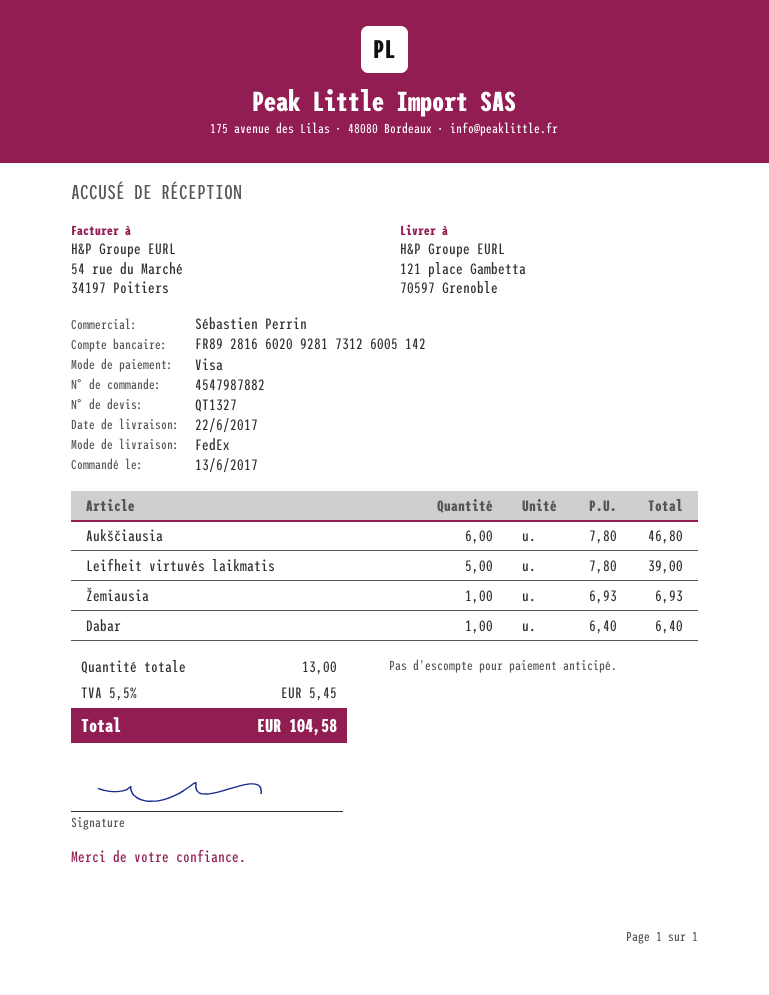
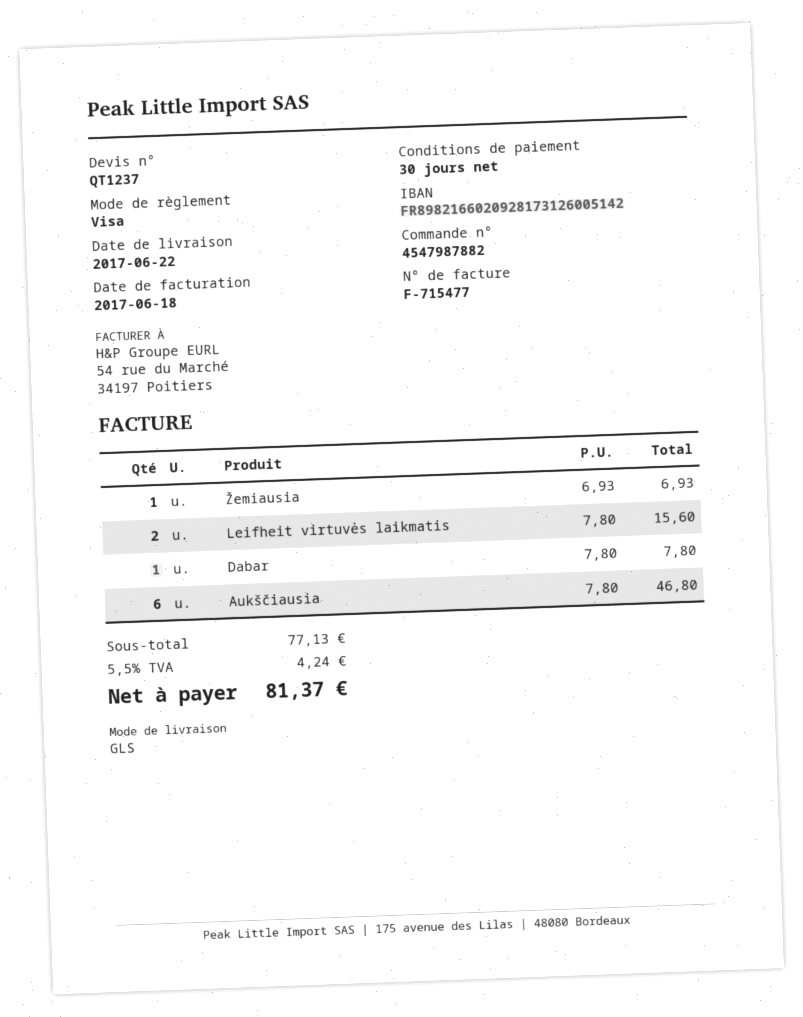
quote number: QT1327 -> QT1237
bank account: FR8928166020928173126005142 -> FR8982166020928173126005142
shipping method: FedEx -> GLS
Leifheit virtuvės laikmatis: 5 x 7.80 = 39.00 -> 2 x 7.80 = 15.60
Dabar: 1 x 6.40 = 6.40 -> 1 x 7.80 = 7.80
tax: 5.5% = 5.45 -> 5.5% = 4.24
total: 104.58 -> 81.37

